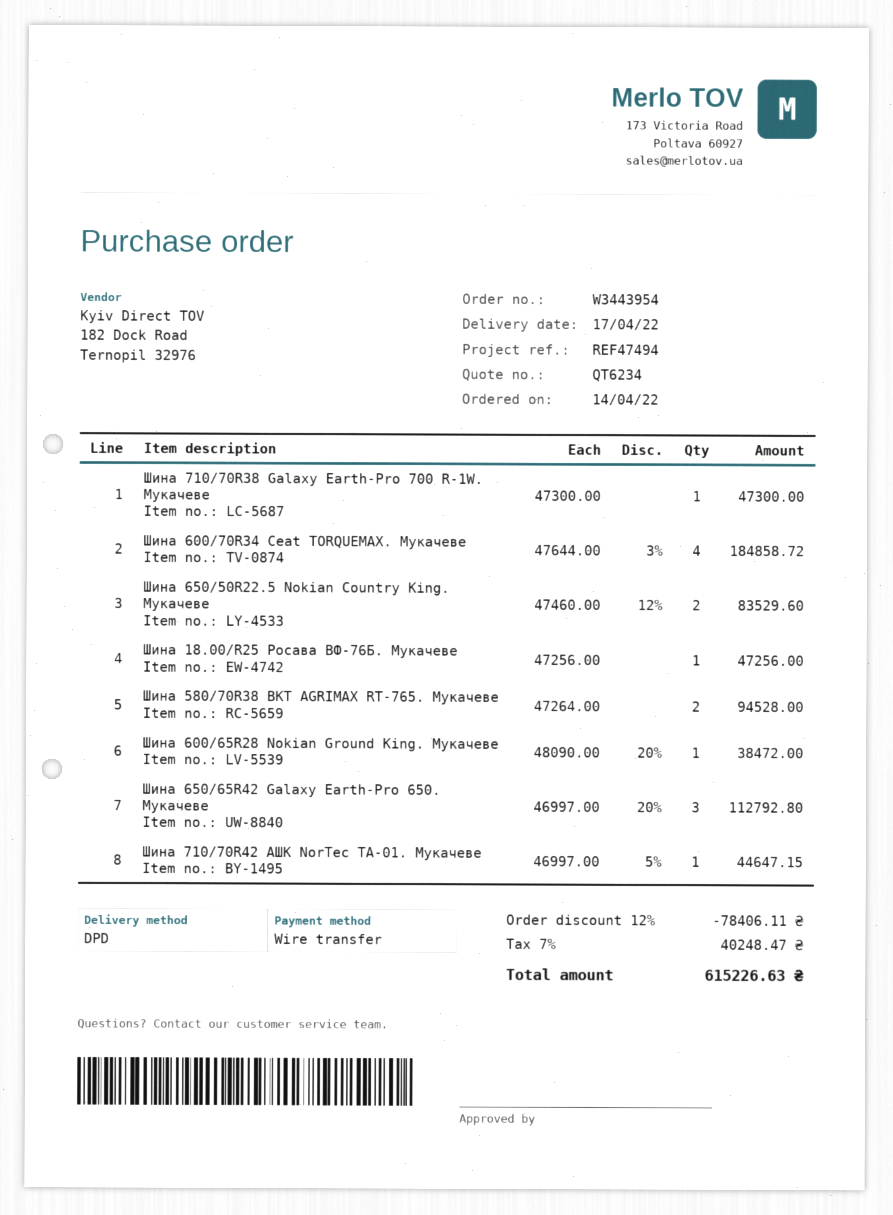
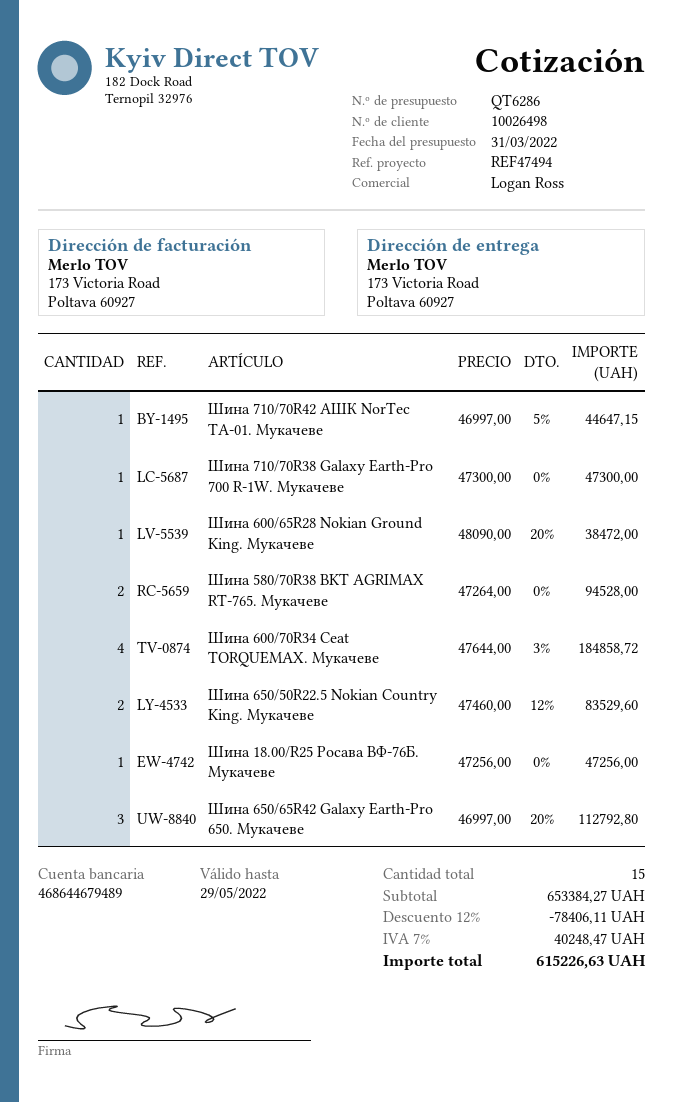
quote number: QT6234 -> QT6286

